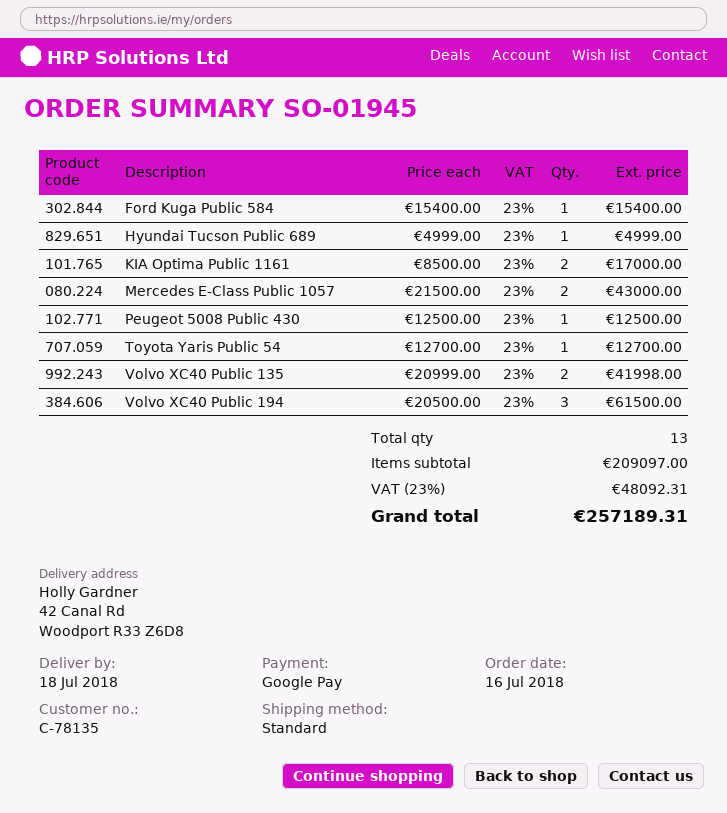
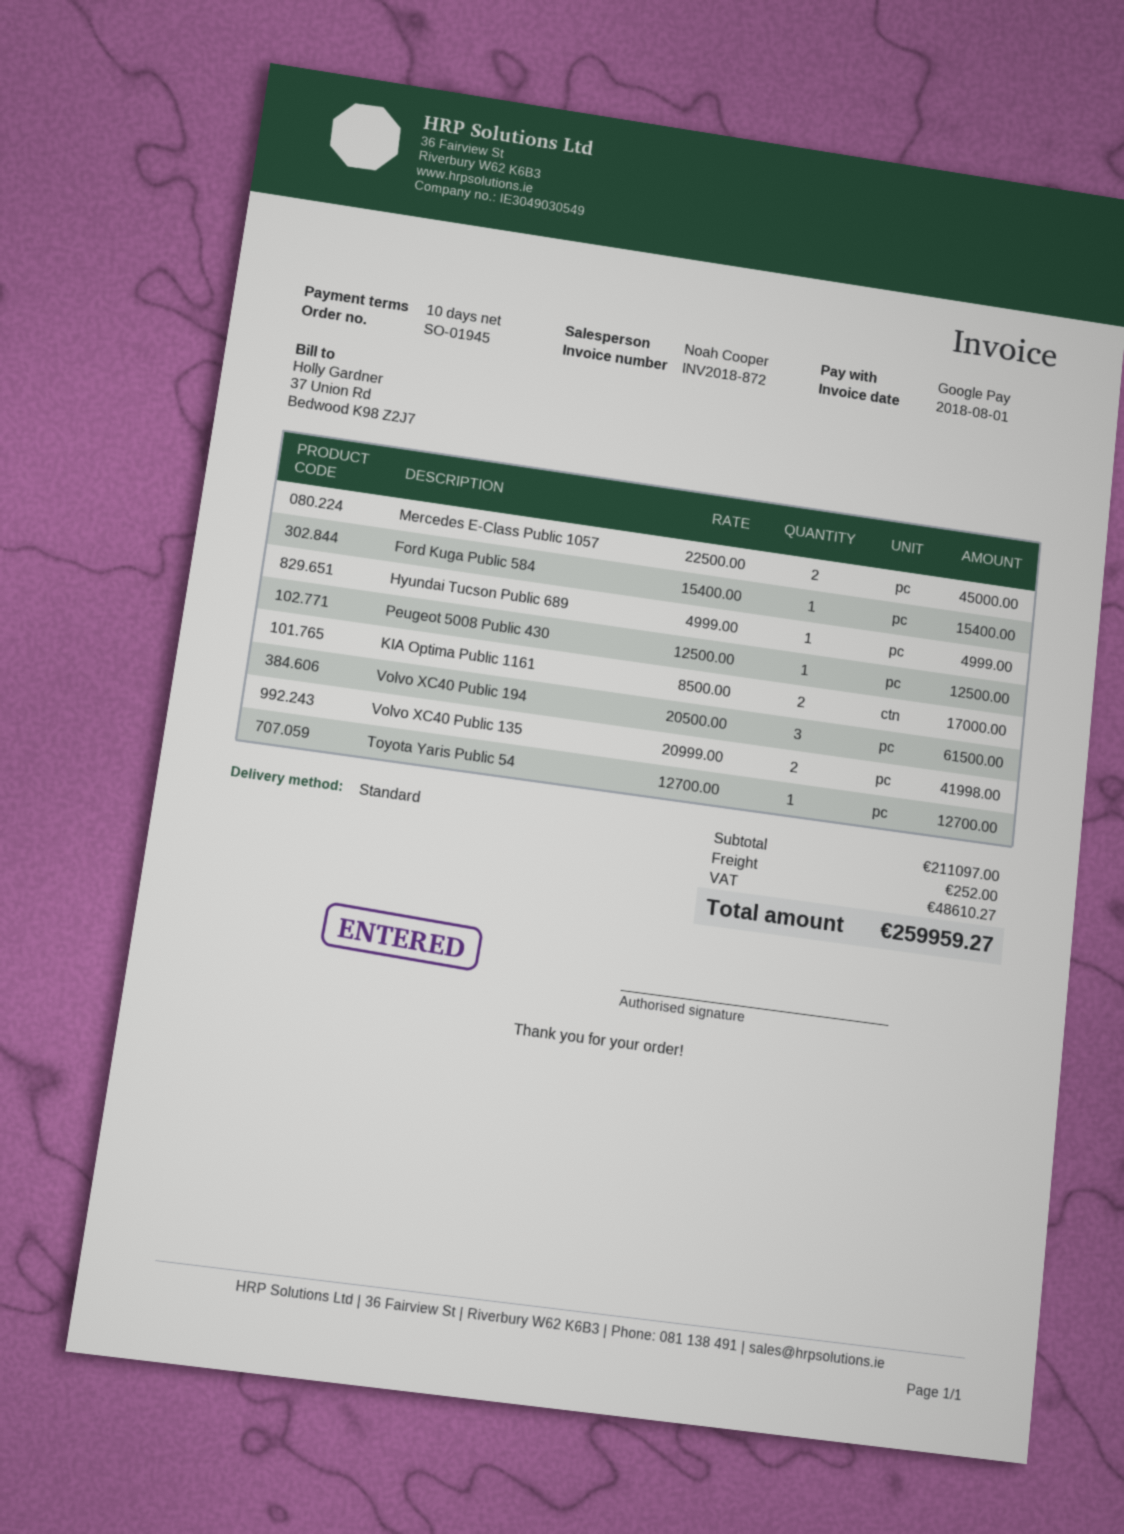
Mercedes E-Class Public 1057: 2 x 21500.00 = 43000.00 -> 2 x 22500.00 = 45000.00
subtotal: 209097.00 -> 211097.00
shipping: none -> 252.00
tax: 48092.31 -> 48610.27
total: 257189.31 -> 259959.27

